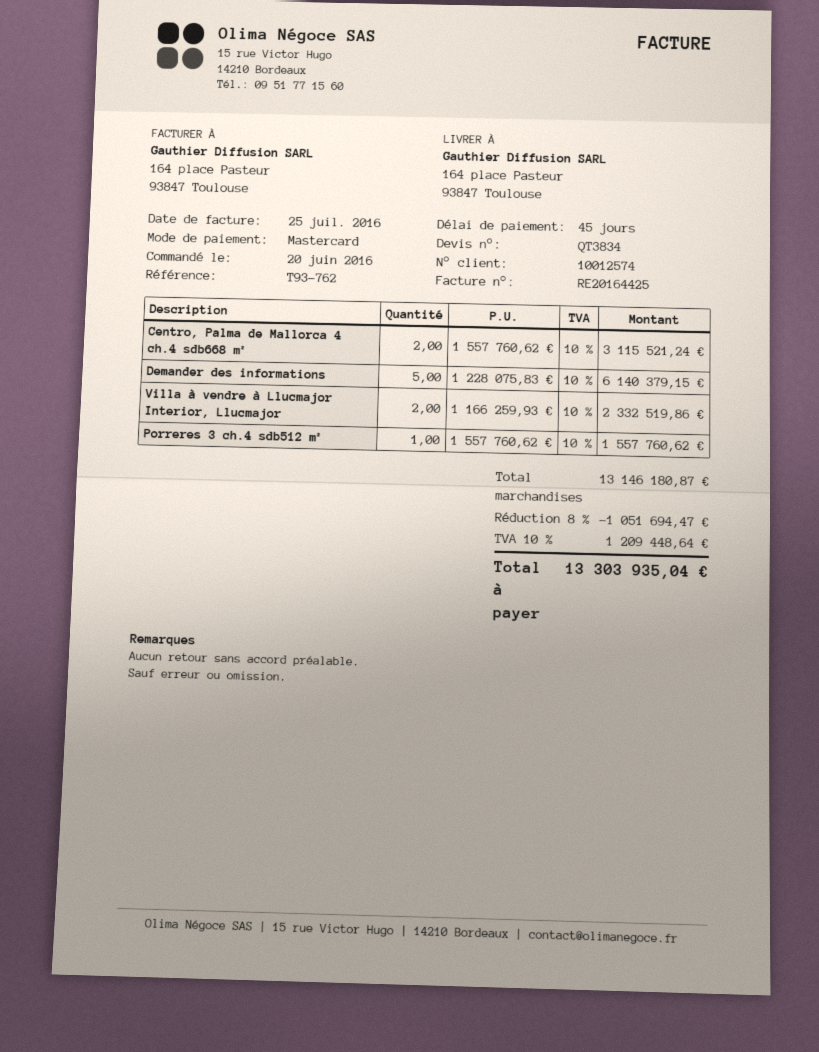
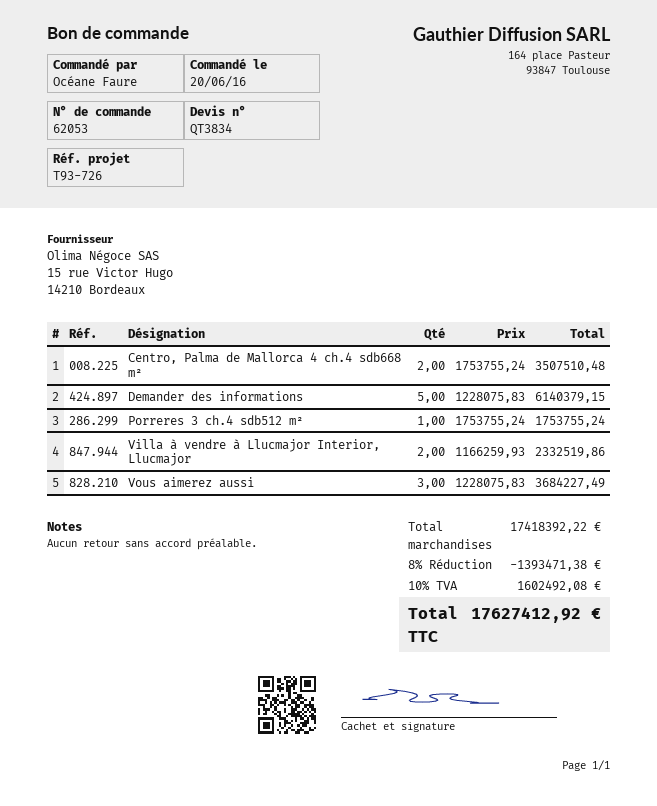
reference: T93-762 -> T93-726
Centro, Palma de Mallorca 4 ch.4 sdb668 m²: 2 x 1557760.62 = 3115521.24 -> 2 x 1753755.24 = 3507510.48
Porreres 3 ch.4 sdb512 m²: 1 x 1557760.62 = 1557760.62 -> 1 x 1753755.24 = 1753755.24
Vous aimerez aussi: none -> 3 x 1228075.83 = 3684227.49
subtotal: 13146180.87 -> 17418392.22
discount: 8% = 1051694.47 -> 8% = 1393471.38
tax: 10% = 1209448.64 -> 10% = 1602492.08
total: 13303935.04 -> 17627412.92

